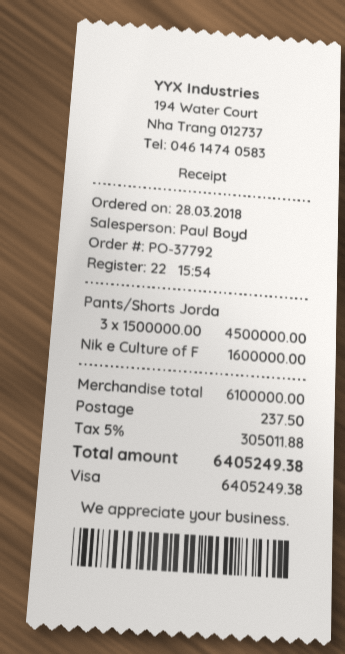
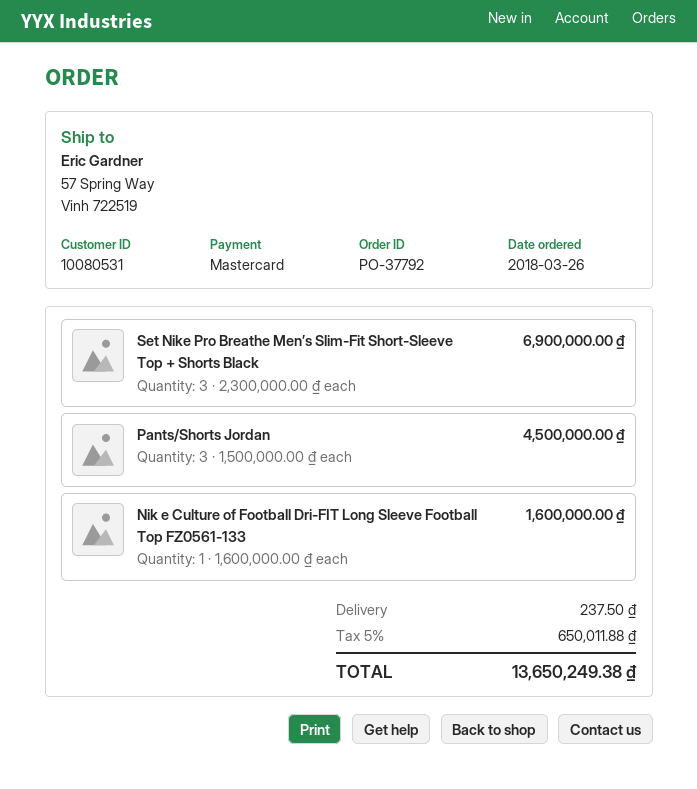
order date: 2018-03-28 -> 2018-03-26
payment method: Visa -> Mastercard
Set Nike Pro Breathe Men’s Slim-Fit Short-Sleeve Top + Shorts Black: none -> 3 x 2300000.00 = 6900000.00
tax: 5% = 305011.88 -> 5% = 650011.88
total: 6405249.38 -> 13650249.38

